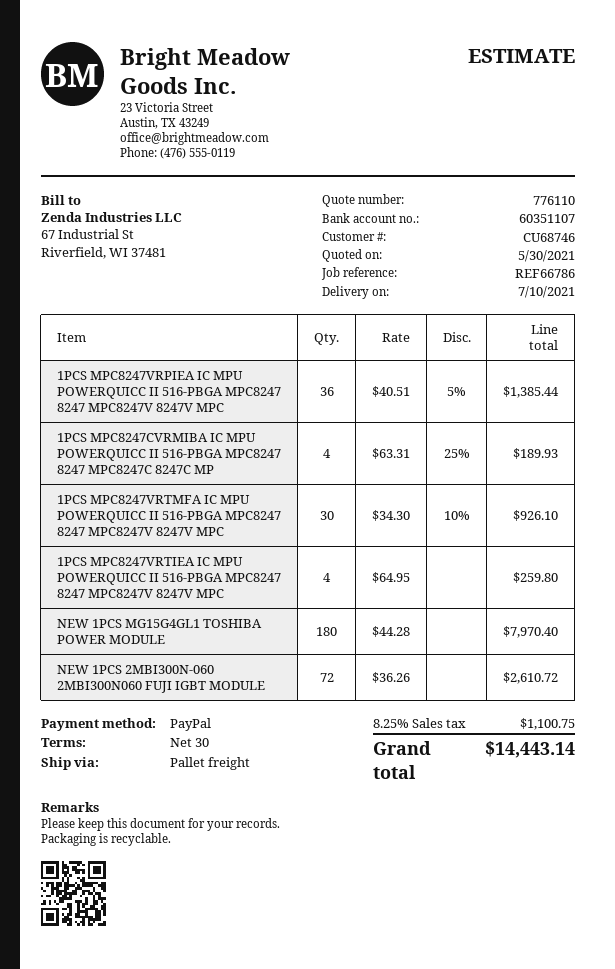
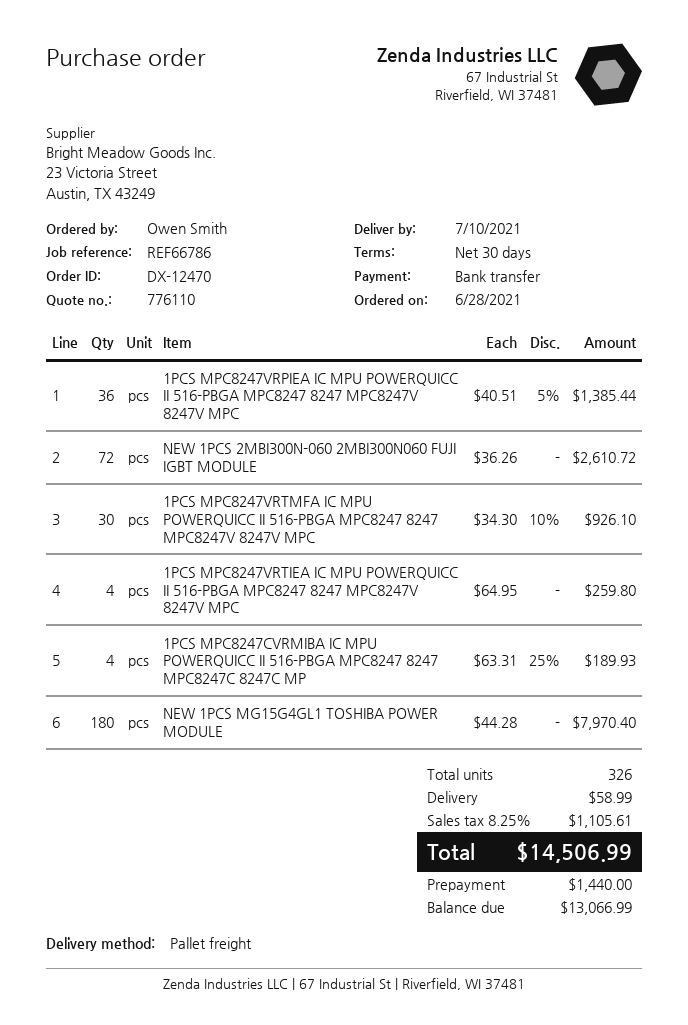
payment method: PayPal -> bank transfer
shipping: none -> 58.99
tax: 8.25% = 1100.75 -> 8.25% = 1105.61
total: 14443.14 -> 14506.99

